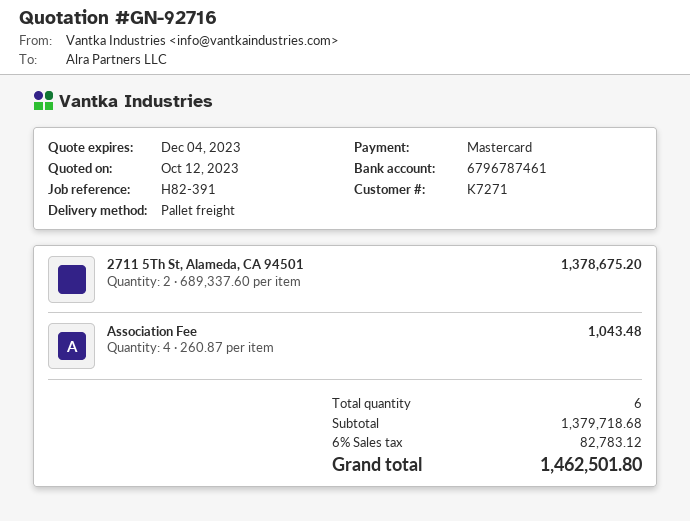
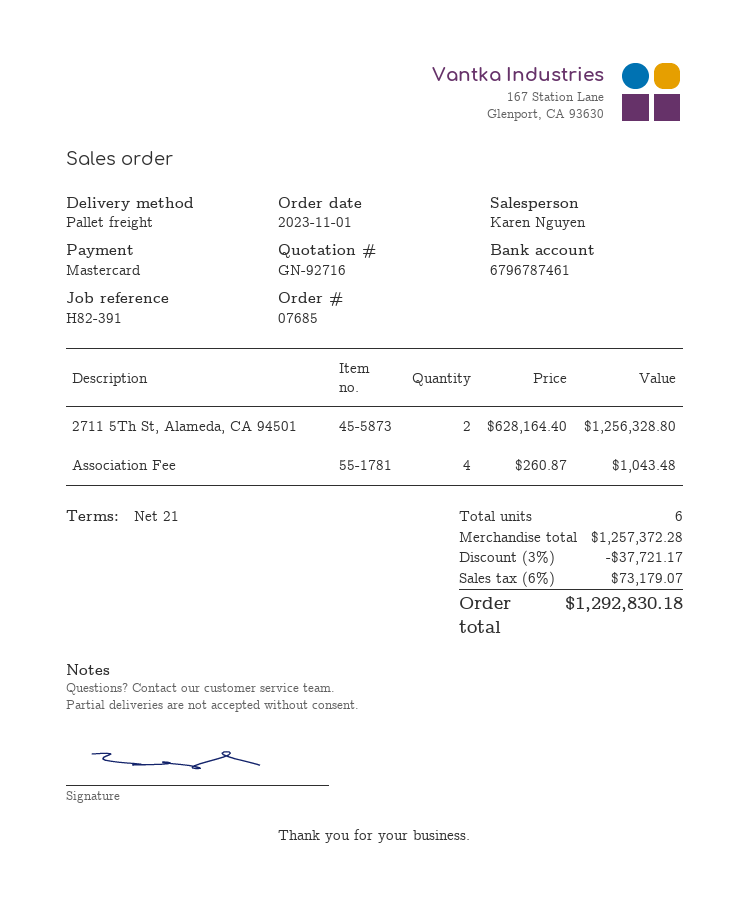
2711 5Th St, Alameda, CA 94501: 2 x 689337.60 = 1378675.20 -> 2 x 628164.40 = 1256328.80
subtotal: 1379718.68 -> 1257372.28
discount: none -> 3% = 37721.17
tax: 6% = 82783.12 -> 6% = 73179.07
total: 1462501.80 -> 1292830.18

